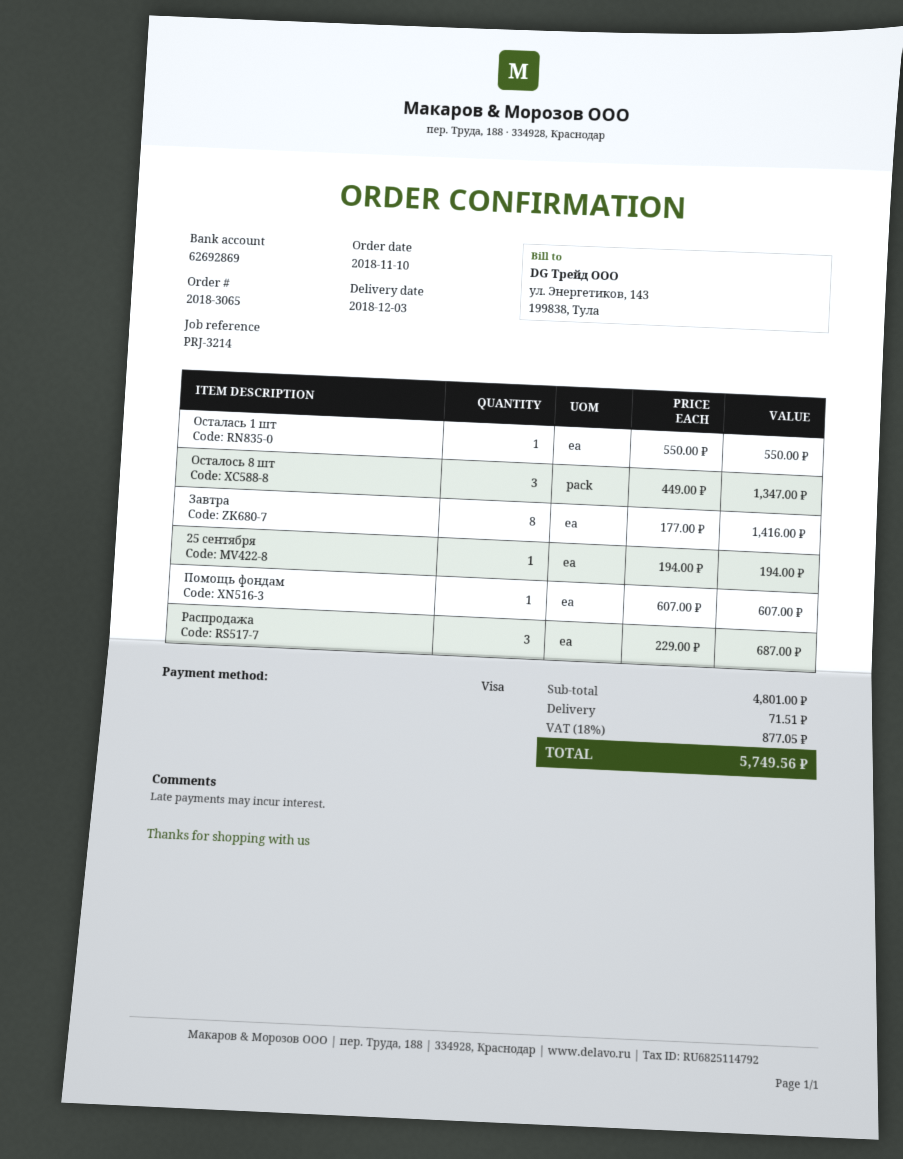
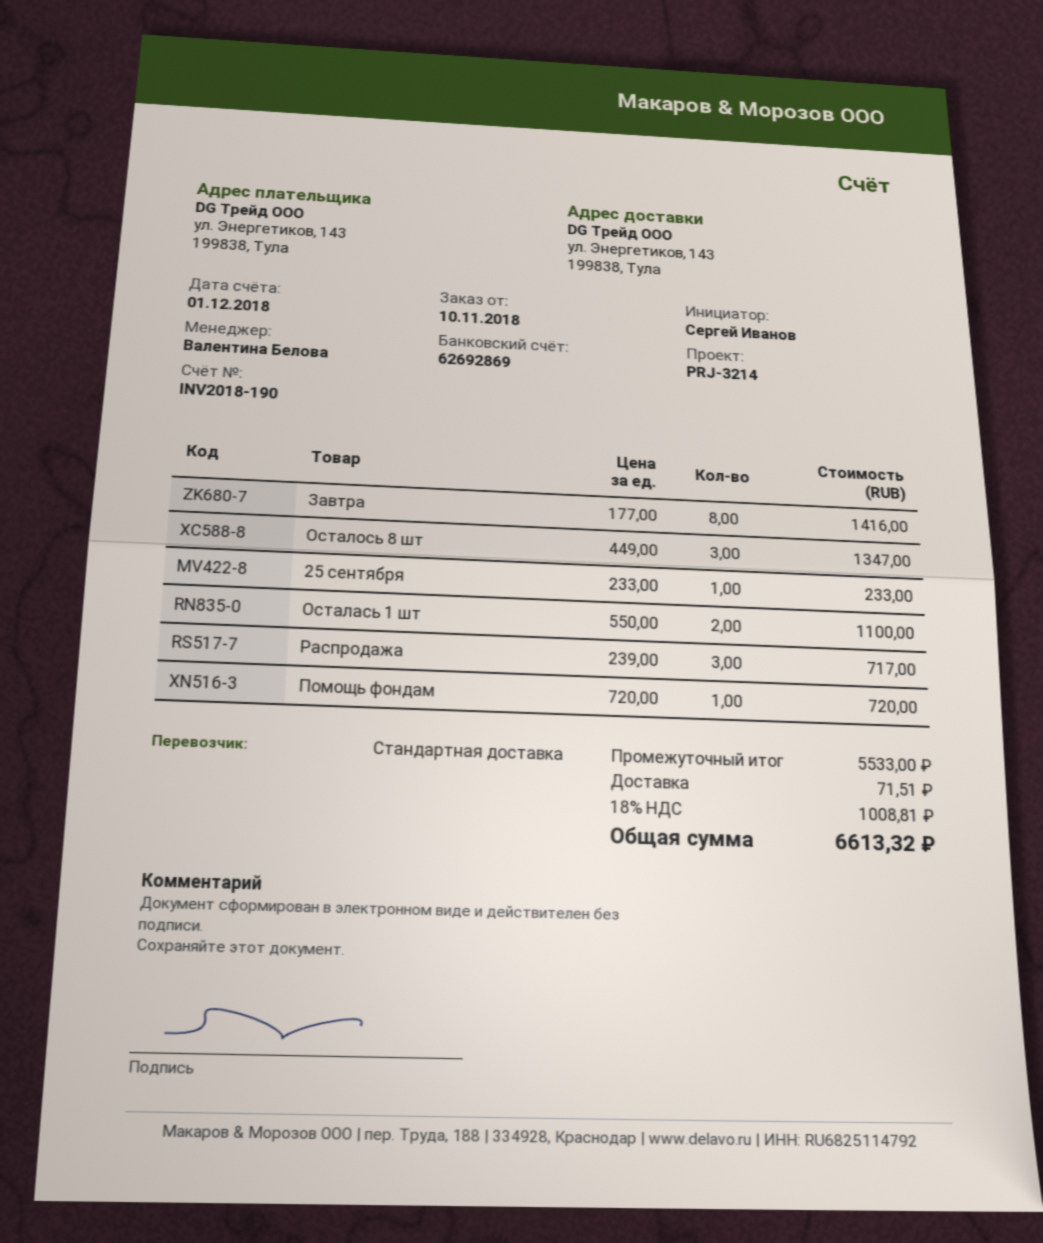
Осталась 1 шт: 1 x 550.00 = 550.00 -> 2 x 550.00 = 1100.00
25 сентября: 1 x 194.00 = 194.00 -> 1 x 233.00 = 233.00
Помощь фондам: 1 x 607.00 = 607.00 -> 1 x 720.00 = 720.00
Распродажа: 3 x 229.00 = 687.00 -> 3 x 239.00 = 717.00
subtotal: 4801.00 -> 5533.00
tax: 18% = 877.05 -> 18% = 1008.81
total: 5749.56 -> 6613.32

